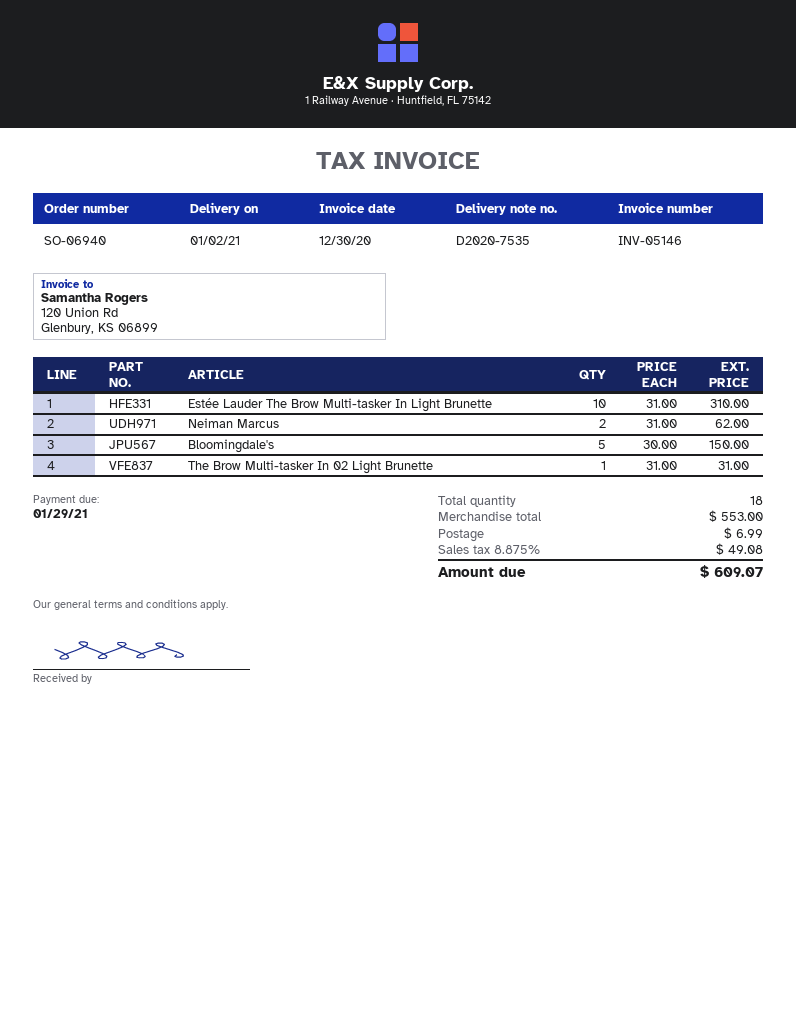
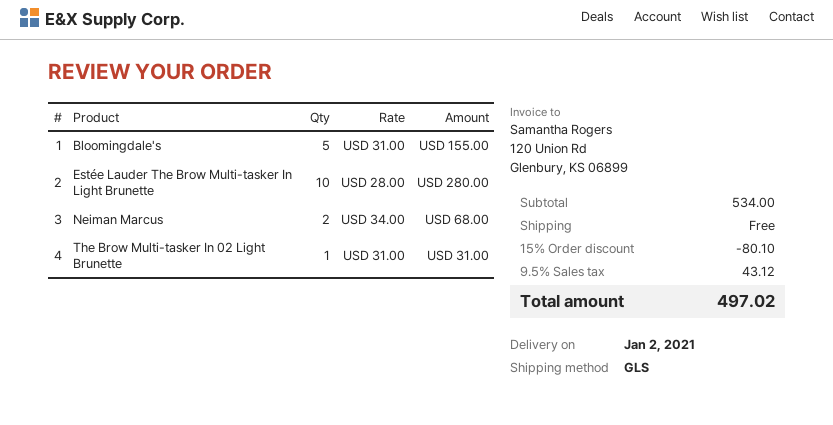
Estée Lauder The Brow Multi-tasker In Light Brunette: 10 x 31.00 = 310.00 -> 10 x 28.00 = 280.00
Neiman Marcus: 2 x 31.00 = 62.00 -> 2 x 34.00 = 68.00
Bloomingdale's: 5 x 30.00 = 150.00 -> 5 x 31.00 = 155.00
subtotal: 553.00 -> 534.00
discount: none -> 15% = 80.10
shipping: 6.99 -> 0.00
tax: 8.875% = 49.08 -> 9.5% = 43.12
total: 609.07 -> 497.02

